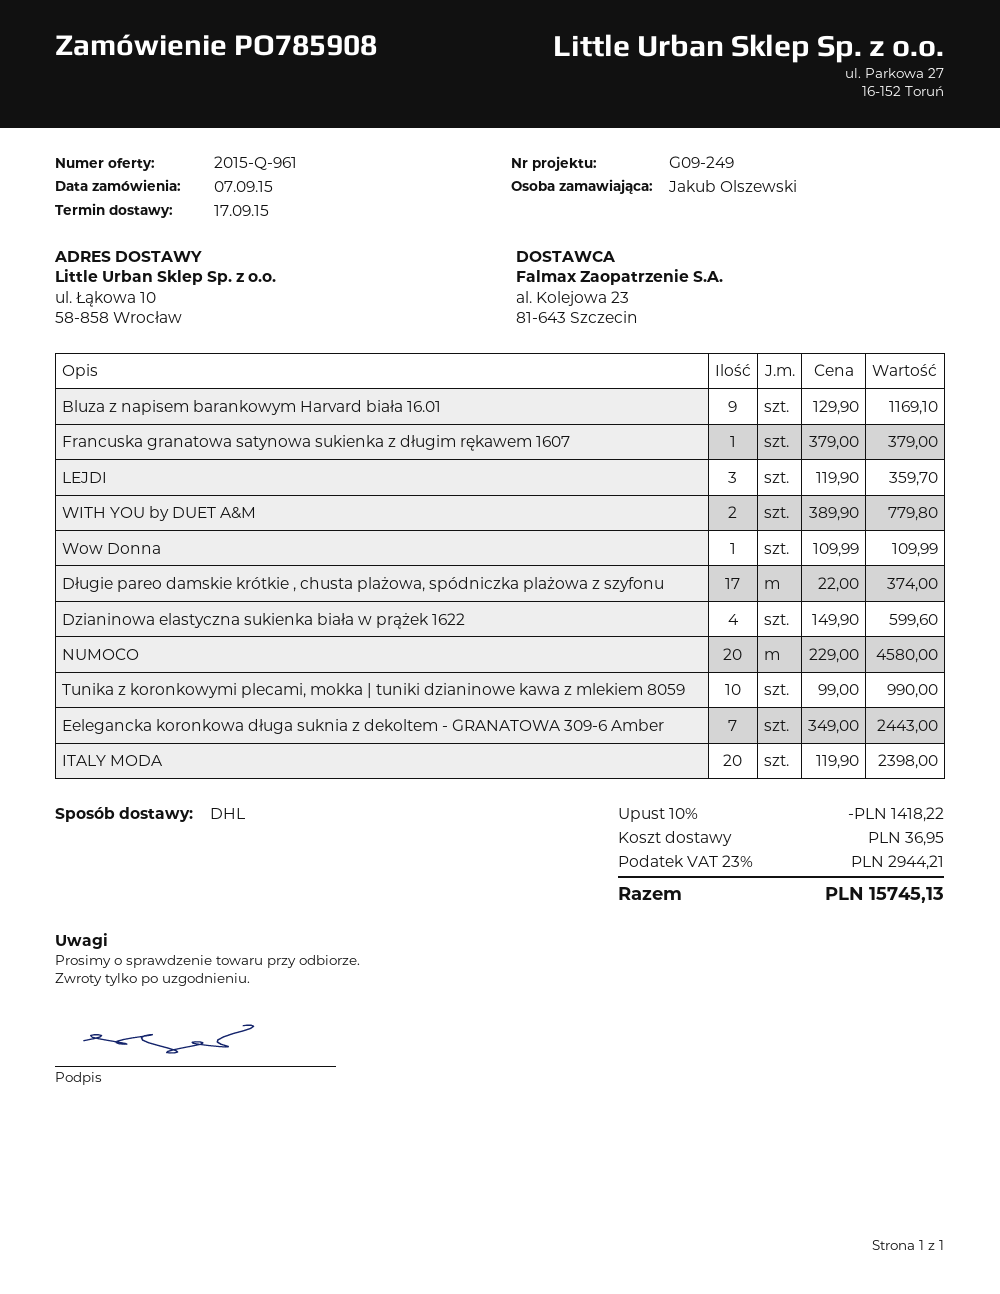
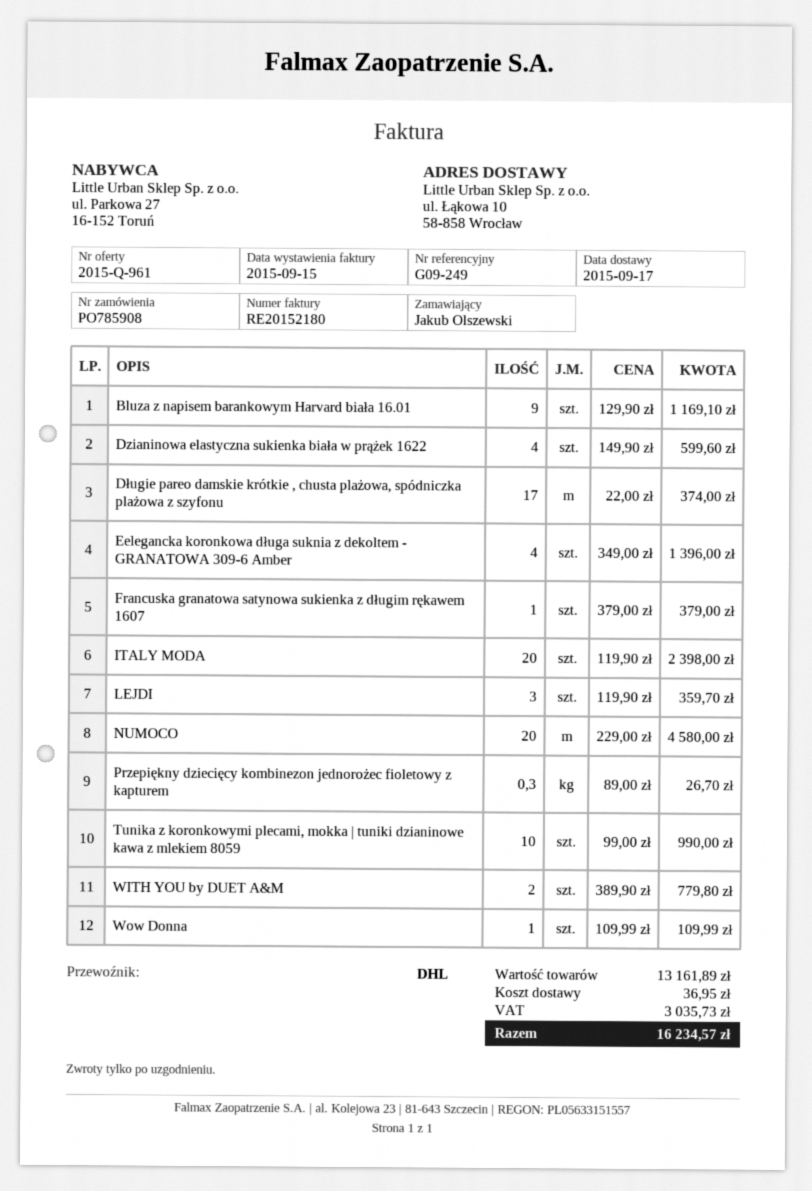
Eelegancka koronkowa długa suknia z dekoltem - GRANATOWA 309-6 Amber: 7 x 349.00 = 2443.00 -> 4 x 349.00 = 1396.00
Przepiękny dziecięcy kombinezon jednorożec fioletowy z kapturem: none -> 0.3 x 89.00 = 26.70
discount: 10% = 1418.22 -> none
tax: 2944.21 -> 3035.73
total: 15745.13 -> 16234.57

